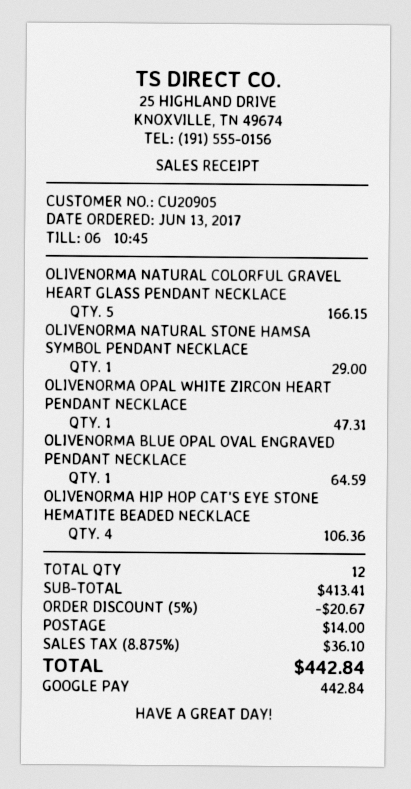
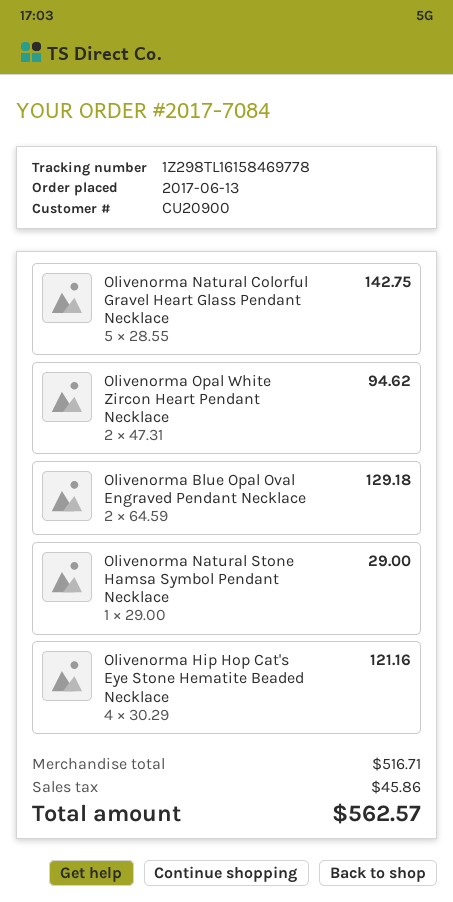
customer number: CU20905 -> CU20900
OLIVENORMA NATURAL COLORFUL GRAVEL HEART GLASS PENDANT NECKLACE: 5 for 166.15 -> 5 for 142.75
OLIVENORMA OPAL WHITE ZIRCON HEART PENDANT NECKLACE: 1 for 47.31 -> 2 for 94.62
OLIVENORMA BLUE OPAL OVAL ENGRAVED PENDANT NECKLACE: 1 for 64.59 -> 2 for 129.18
OLIVENORMA HIP HOP CAT'S EYE STONE HEMATITE BEADED NECKLACE: 4 for 106.36 -> 4 for 121.16
subtotal: 413.41 -> 516.71
discount: 5% = 20.67 -> none
shipping: 14.00 -> none
tax: 36.10 -> 45.86
total: 442.84 -> 562.57

